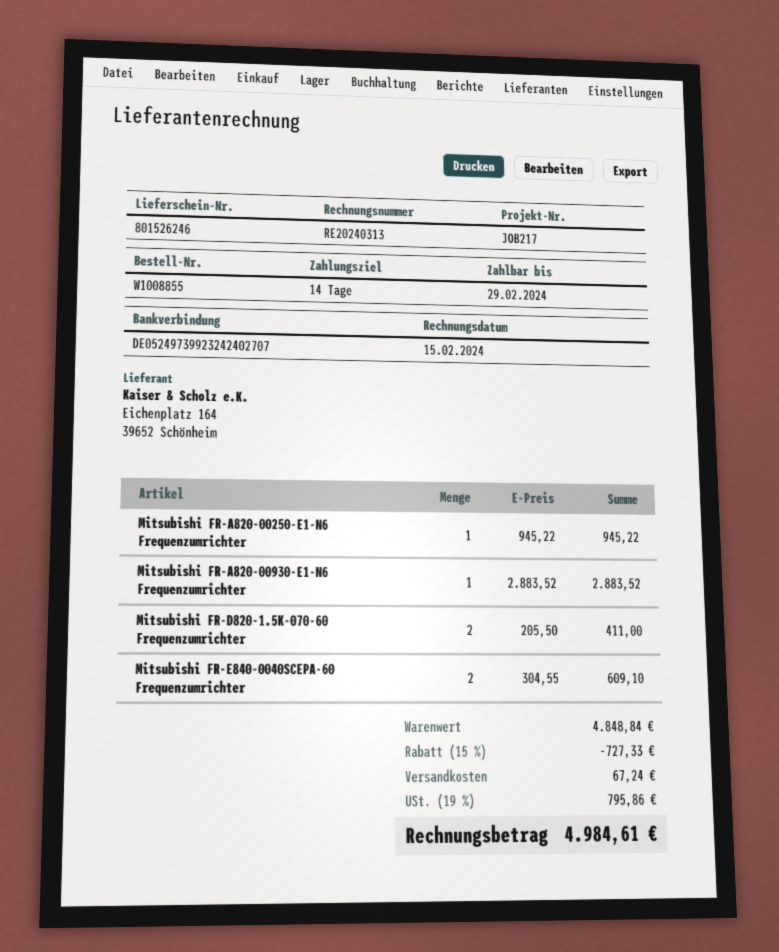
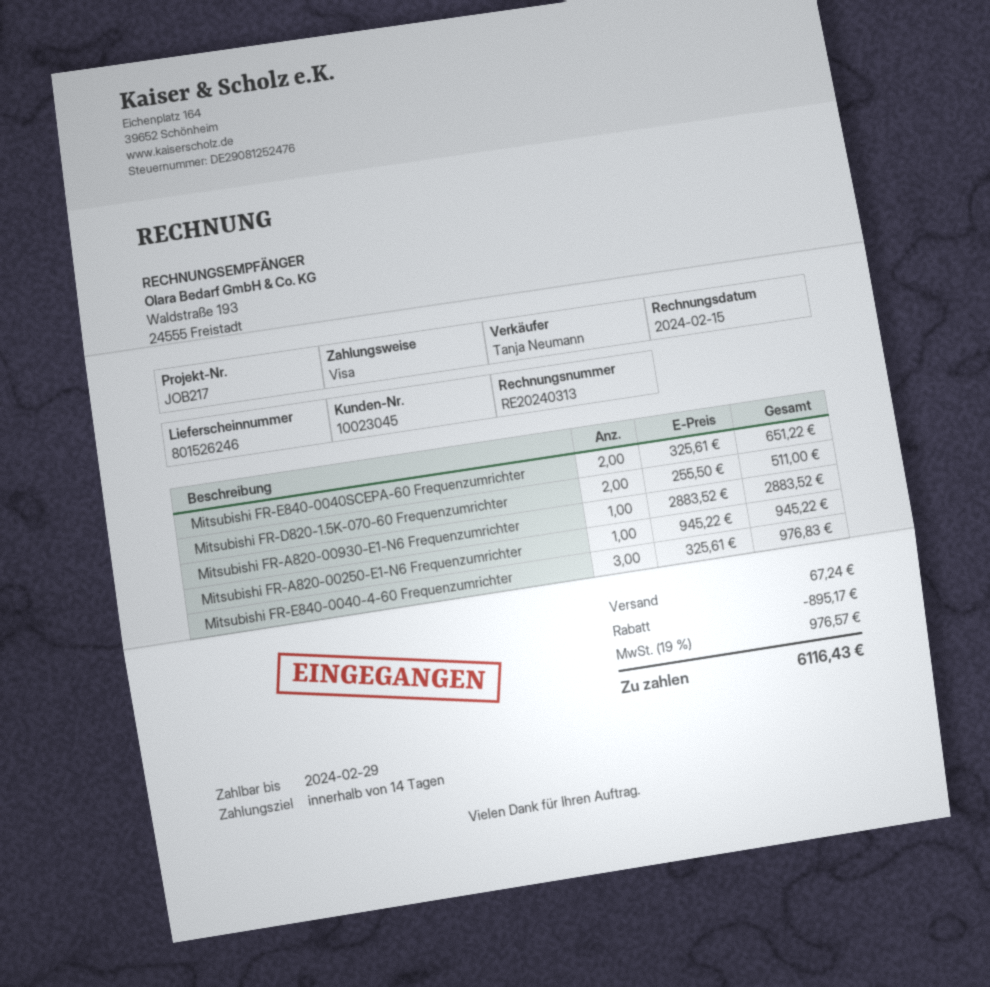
Mitsubishi FR-D820-1.5K-070-60 Frequenzumrichter: 2 x 205.50 = 411.00 -> 2 x 255.50 = 511.00
Mitsubishi FR-E840-0040SCEPA-60 Frequenzumrichter: 2 x 304.55 = 609.10 -> 2 x 325.61 = 651.22
Mitsubishi FR-E840-0040-4-60 Frequenzumrichter: none -> 3 x 325.61 = 976.83
discount: 727.33 -> 895.17
tax: 19% = 795.86 -> 19% = 976.57
total: 4984.61 -> 6116.43

